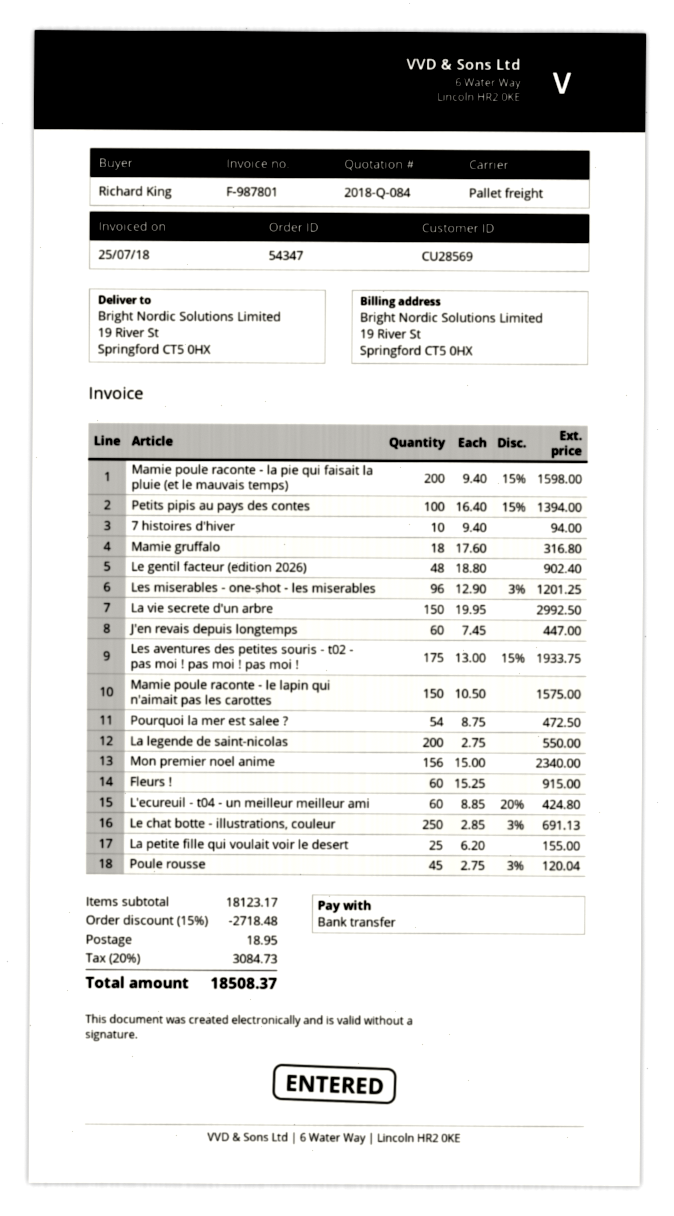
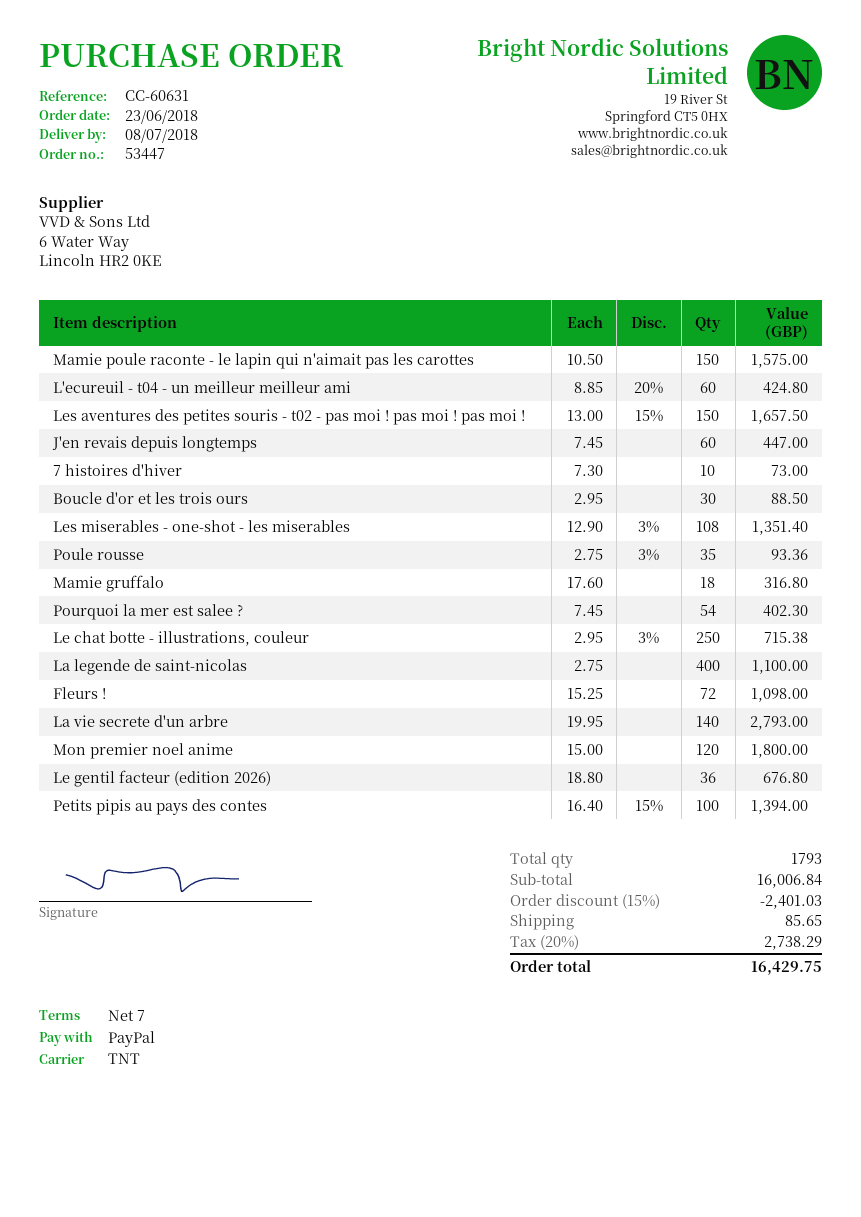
order number: 54347 -> 53447
payment method: bank transfer -> PayPal
shipping method: pallet freight -> TNT
Mamie poule raconte - la pie qui faisait la pluie (et le mauvais temps): 200 x 9.40 - 15% = 1598.00 -> none
7 histoires d'hiver: 10 x 9.40 = 94.00 -> 10 x 7.30 = 73.00
Le gentil facteur (edition 2026): 48 x 18.80 = 902.40 -> 36 x 18.80 = 676.80
Les miserables - one-shot - les miserables: 96 x 12.90 - 3% = 1201.25 -> 108 x 12.90 - 3% = 1351.40
La vie secrete d'un arbre: 150 x 19.95 = 2992.50 -> 140 x 19.95 = 2793.00
Les aventures des petites souris - t02 - pas moi ! pas moi ! pas moi !: 175 x 13.00 - 15% = 1933.75 -> 150 x 13.00 - 15% = 1657.50
Pourquoi la mer est salee ?: 54 x 8.75 = 472.50 -> 54 x 7.45 = 402.30
La legende de saint-nicolas: 200 x 2.75 = 550.00 -> 400 x 2.75 = 1100.00
Mon premier noel anime: 156 x 15.00 = 2340.00 -> 120 x 15.00 = 1800.00
Fleurs !: 60 x 15.25 = 915.00 -> 72 x 15.25 = 1098.00
Le chat botte - illustrations, couleur: 250 x 2.85 - 3% = 691.13 -> 250 x 2.95 - 3% = 715.38
La petite fille qui voulait voir le desert: 25 x 6.20 = 155.00 -> none
Poule rousse: 45 x 2.75 - 3% = 120.04 -> 35 x 2.75 - 3% = 93.36
Boucle d'or et les trois ours: none -> 30 x 2.95 = 88.50
subtotal: 18123.17 -> 16006.84
discount: 15% = 2718.48 -> 15% = 2401.03
shipping: 18.95 -> 85.65
tax: 20% = 3084.73 -> 20% = 2738.29
total: 18508.37 -> 16429.75

